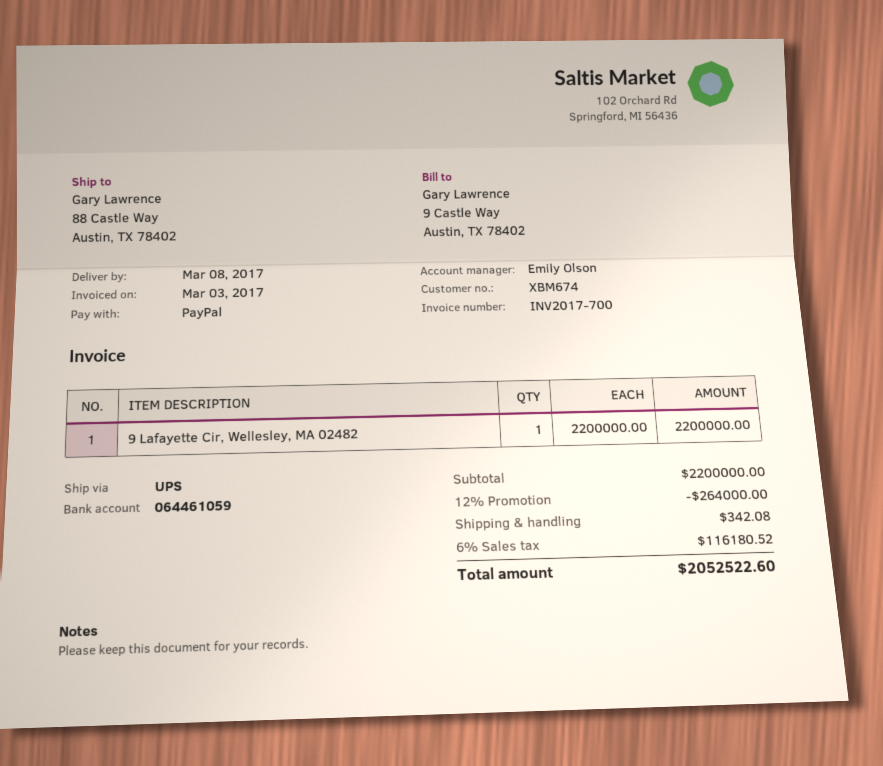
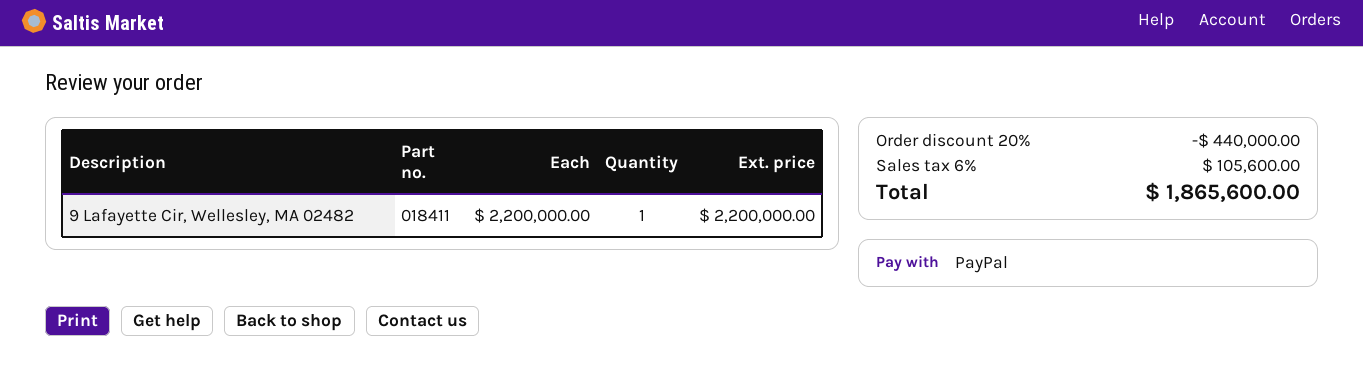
discount: 12% = 264000.00 -> 20% = 440000.00
shipping: 342.08 -> none
tax: 6% = 116180.52 -> 6% = 105600.00
total: 2052522.60 -> 1865600.00

